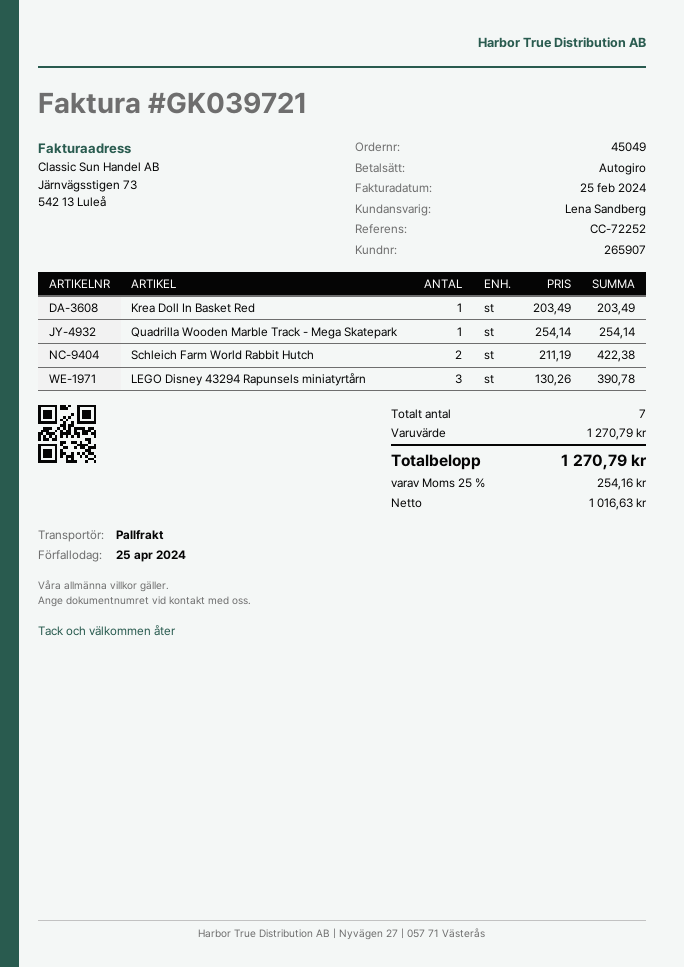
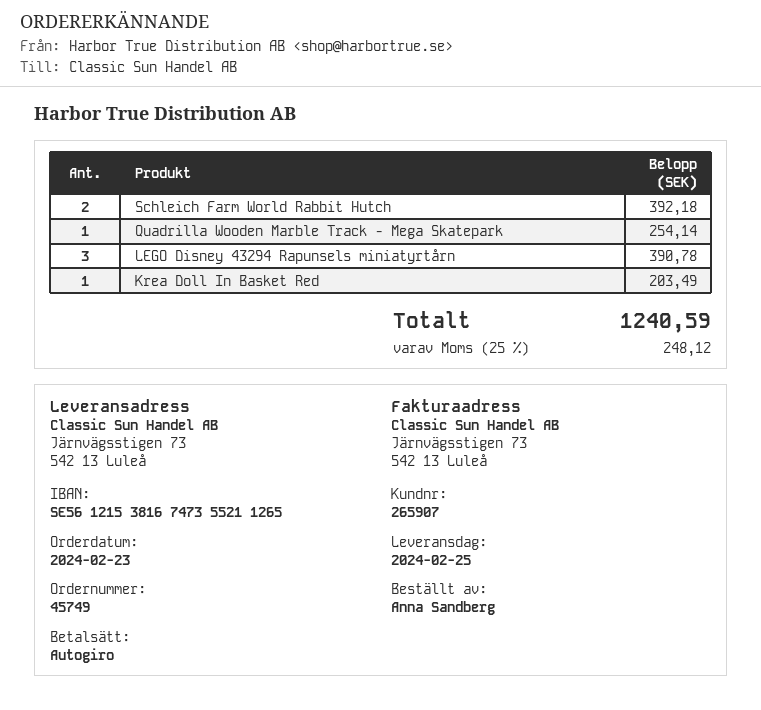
order number: 45049 -> 45749
Schleich Farm World Rabbit Hutch: 2 for 422.38 -> 2 for 392.18
tax: 25% = 254.16 -> 25% = 248.12
total: 1270.79 -> 1240.59

